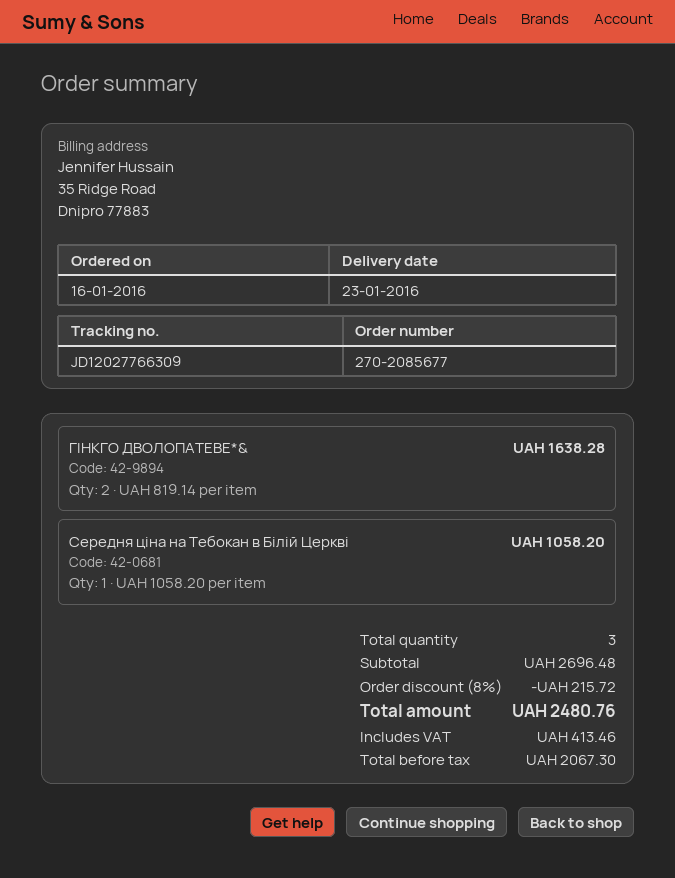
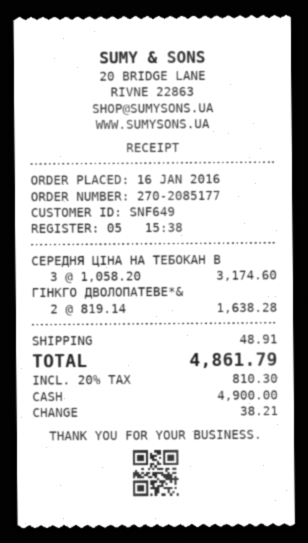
order number: 270-2085677 -> 270-2085177
Середня ціна на Тебокан в Білій Церкві: 1 x 1058.20 = 1058.20 -> 3 x 1058.20 = 3174.60
discount: 8% = 215.72 -> none
shipping: none -> 48.91
tax: 413.46 -> 810.30
total: 2480.76 -> 4861.79

